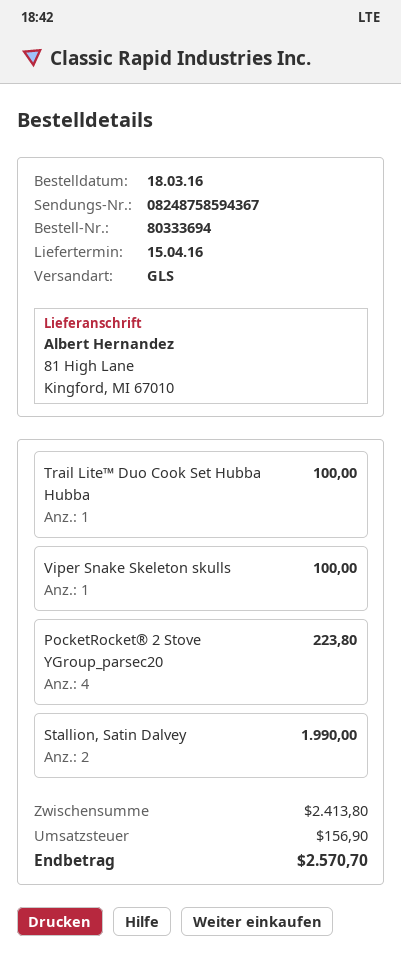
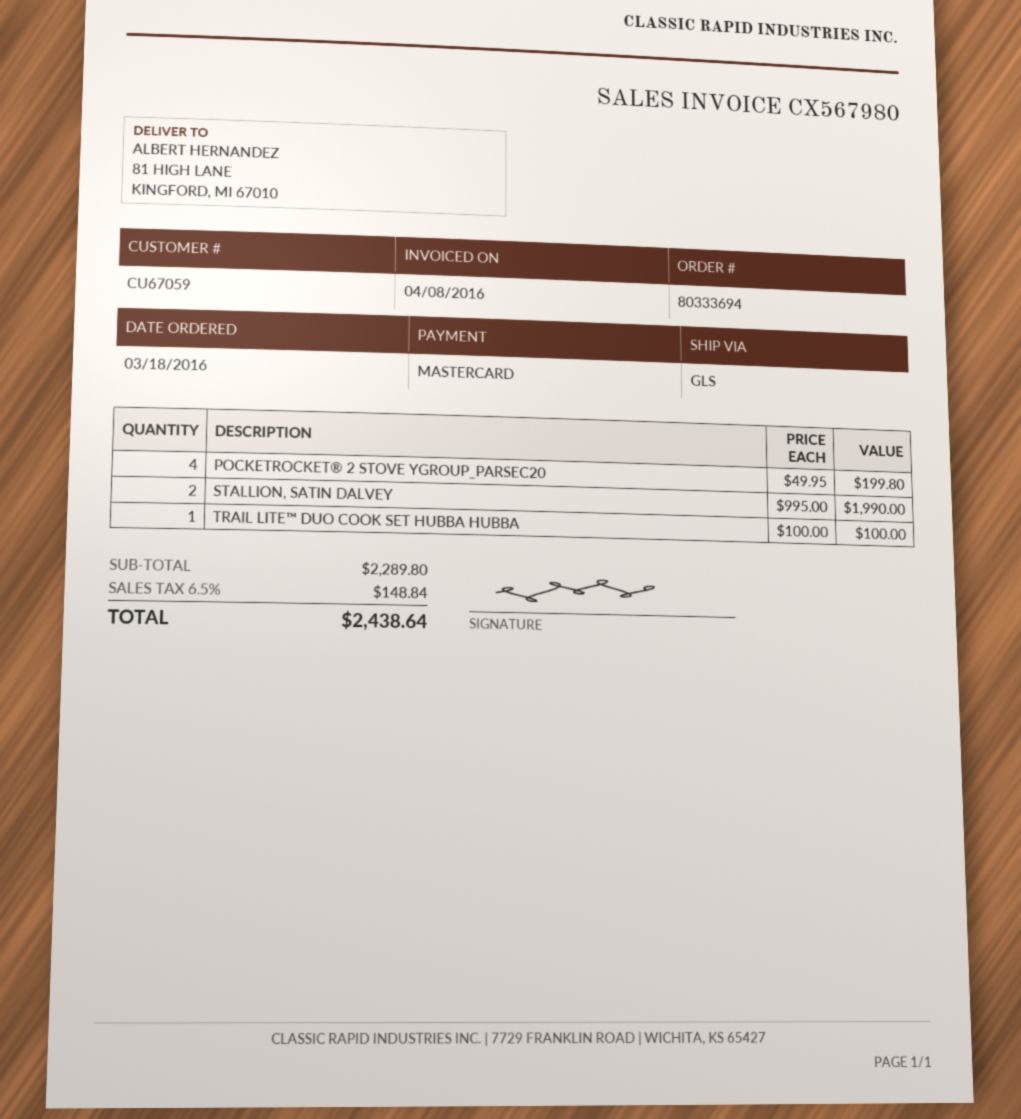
Viper Snake Skeleton skulls: 1 for 100.00 -> none
PocketRocket® 2 Stove YGroup_parsec20: 4 for 223.80 -> 4 for 199.80
subtotal: 2413.80 -> 2289.80
tax: 156.90 -> 148.84
total: 2570.70 -> 2438.64

